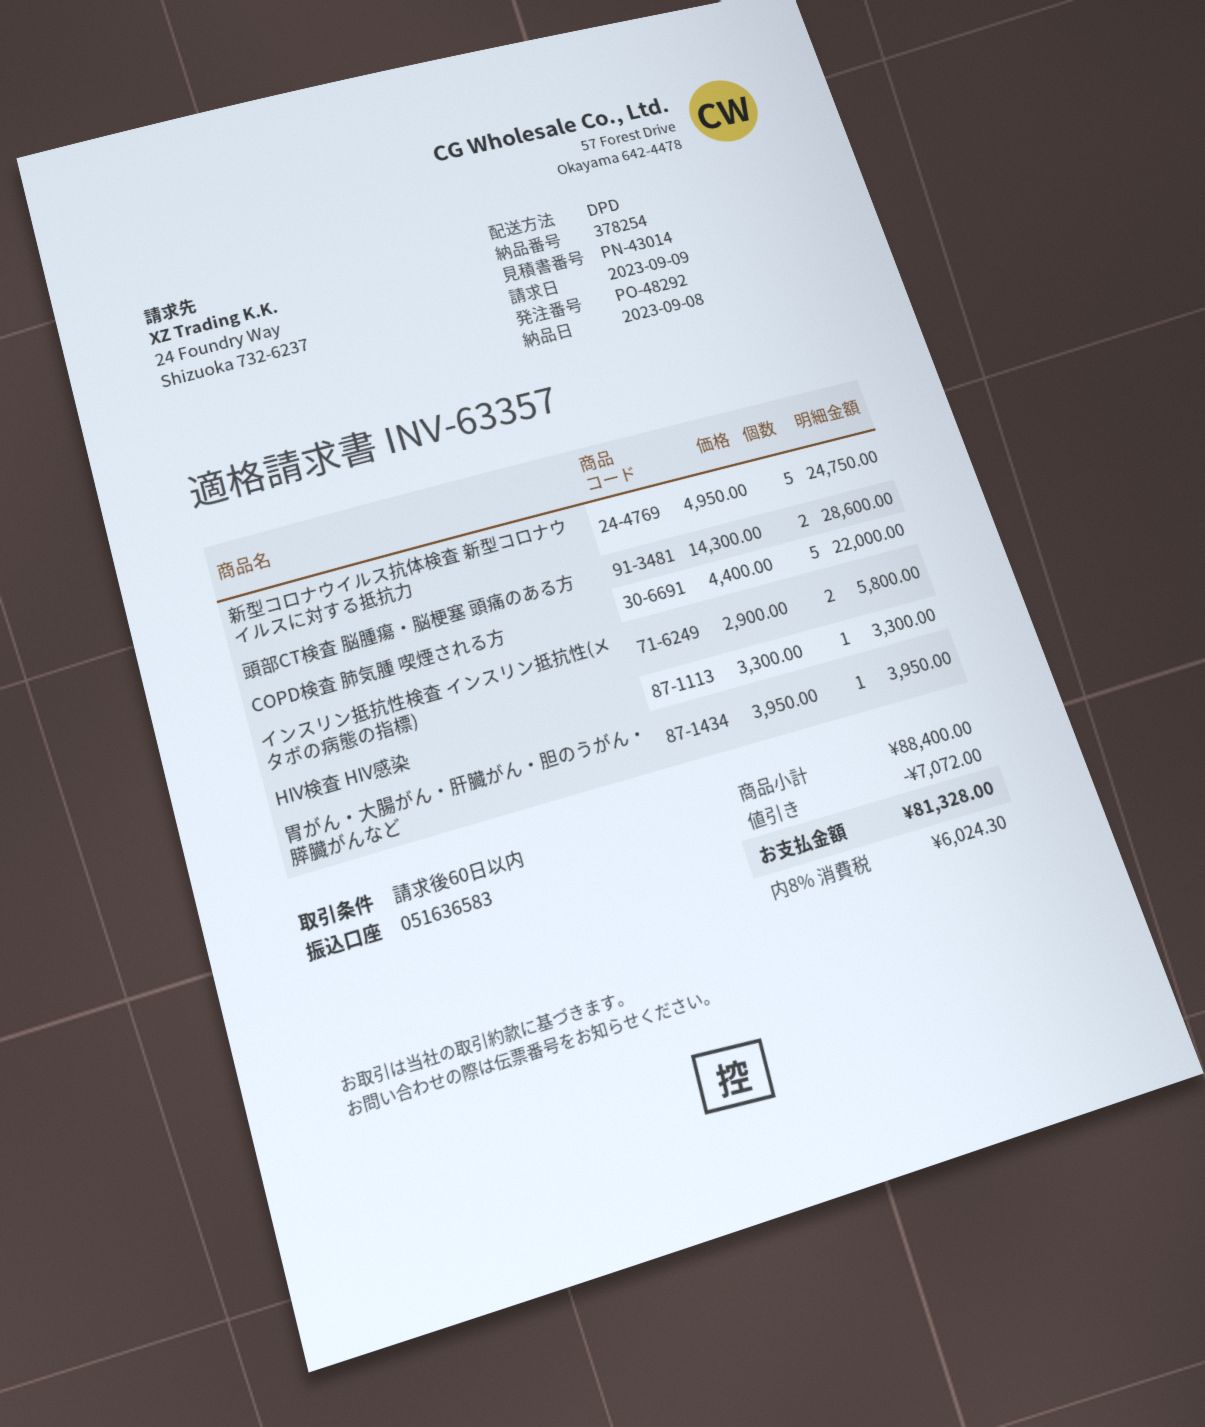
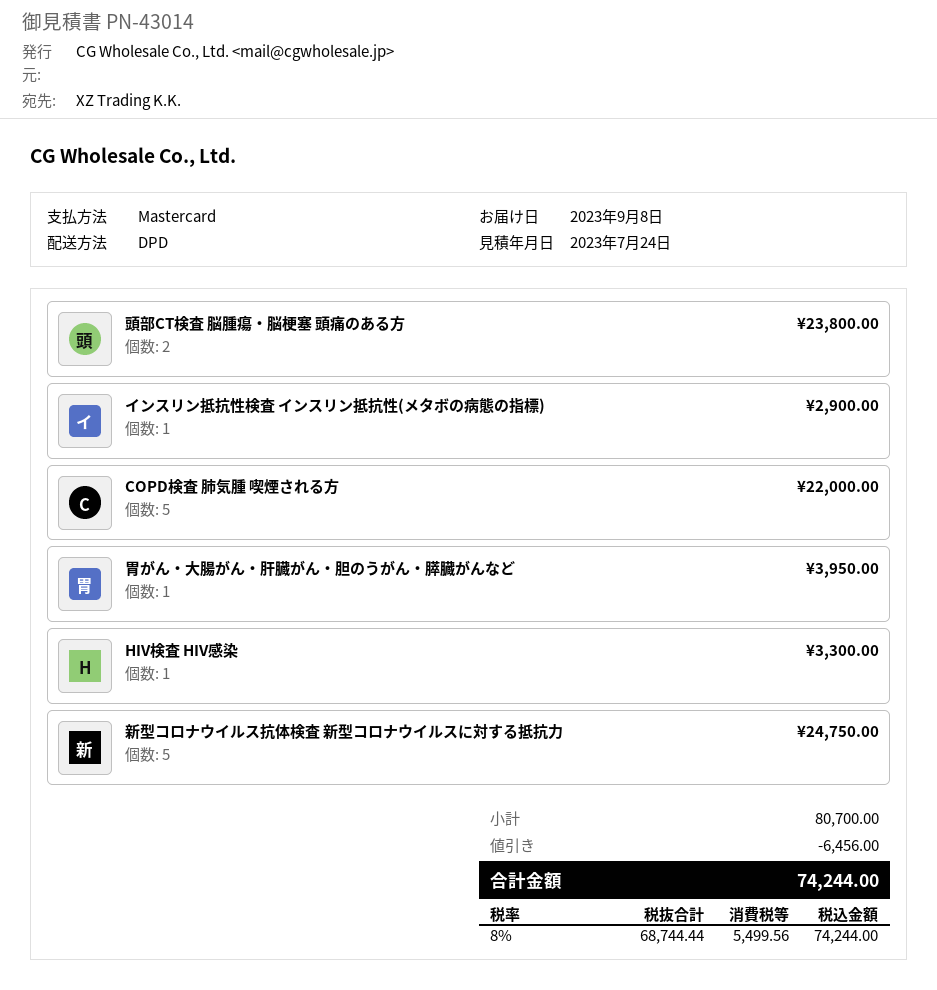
頭部CT検査 脳腫瘍・脳梗塞 頭痛のある方: 2 for 28600.00 -> 2 for 23800.00
インスリン抵抗性検査 インスリン抵抗性(メタボの病態の指標): 2 for 5800.00 -> 1 for 2900.00
subtotal: 88400.00 -> 80700.00
discount: 7072.00 -> 6456.00
tax: 8% = 6024.30 -> 8% = 5499.56
total: 81328.00 -> 74244.00

